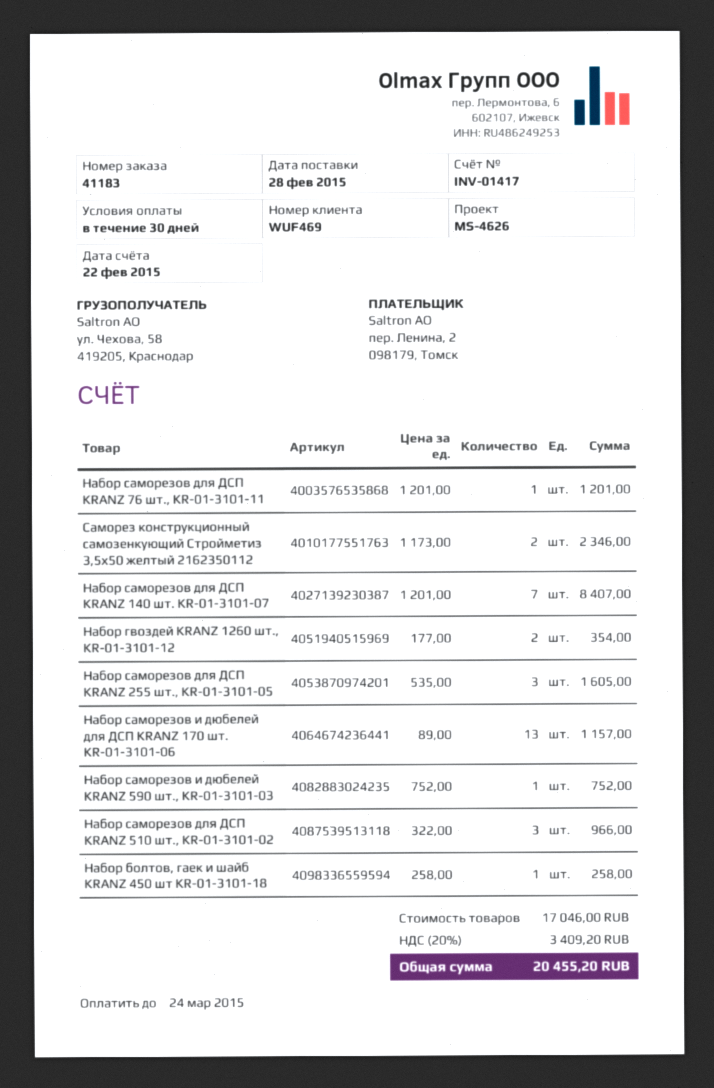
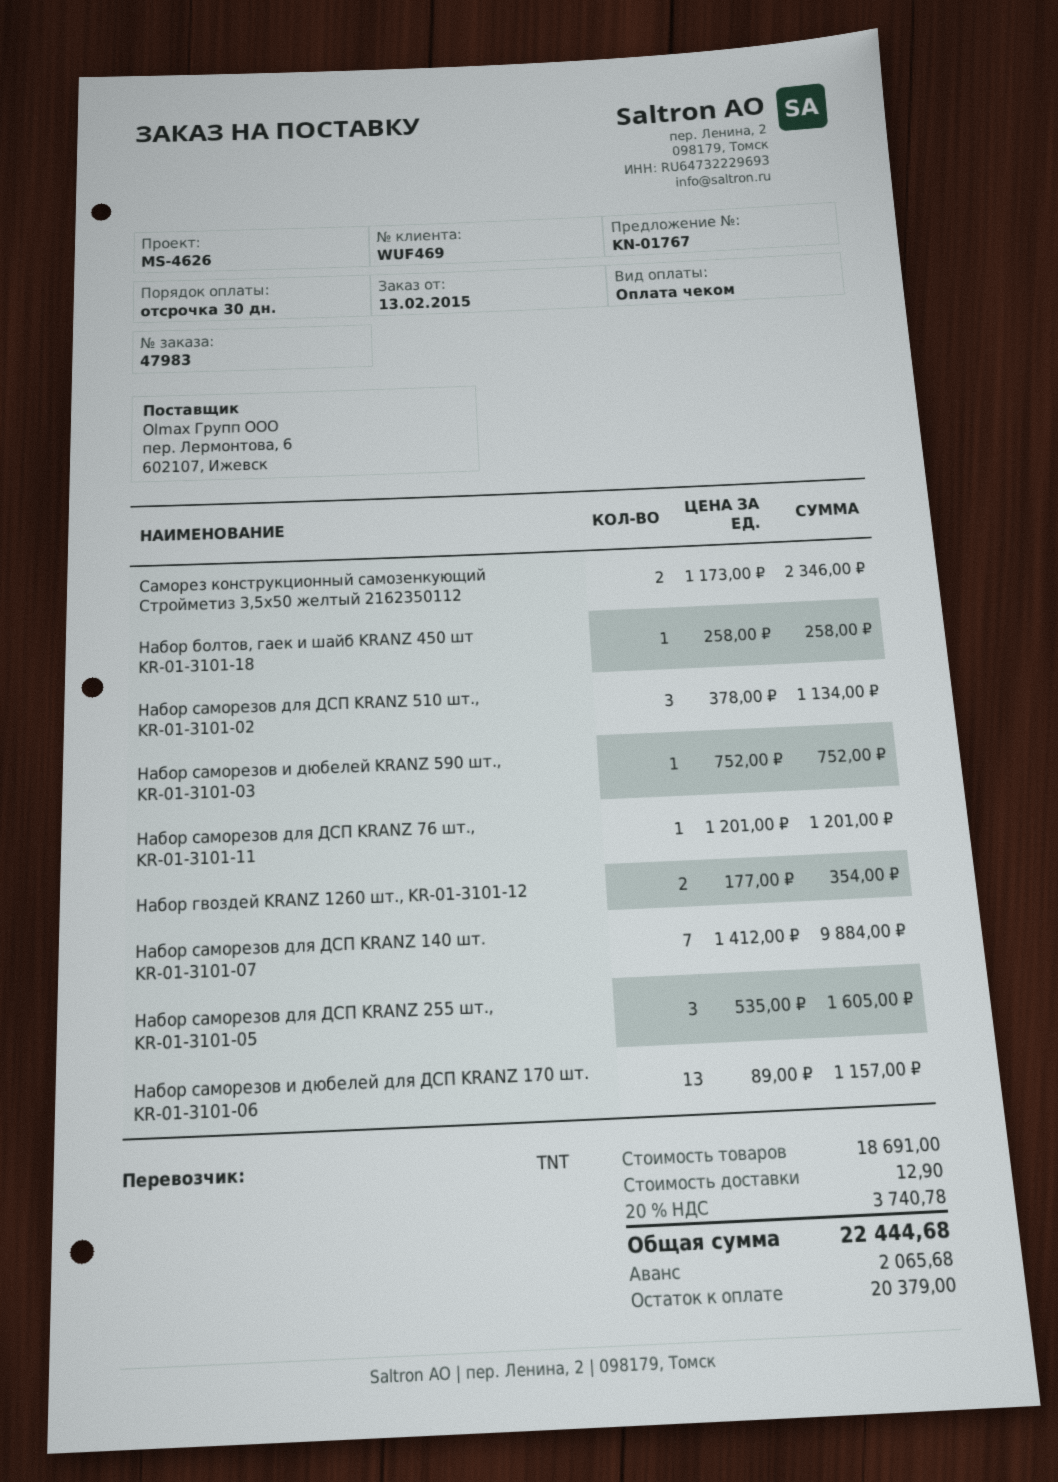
order number: 41183 -> 47983
Набор саморезов для ДСП KRANZ 140 шт. KR-01-3101-07: 7 x 1201.00 = 8407.00 -> 7 x 1412.00 = 9884.00
Набор саморезов для ДСП KRANZ 510 шт., KR-01-3101-02: 3 x 322.00 = 966.00 -> 3 x 378.00 = 1134.00
subtotal: 17046.00 -> 18691.00
shipping: none -> 12.90
tax: 20% = 3409.20 -> 20% = 3740.78
total: 20455.20 -> 22444.68

